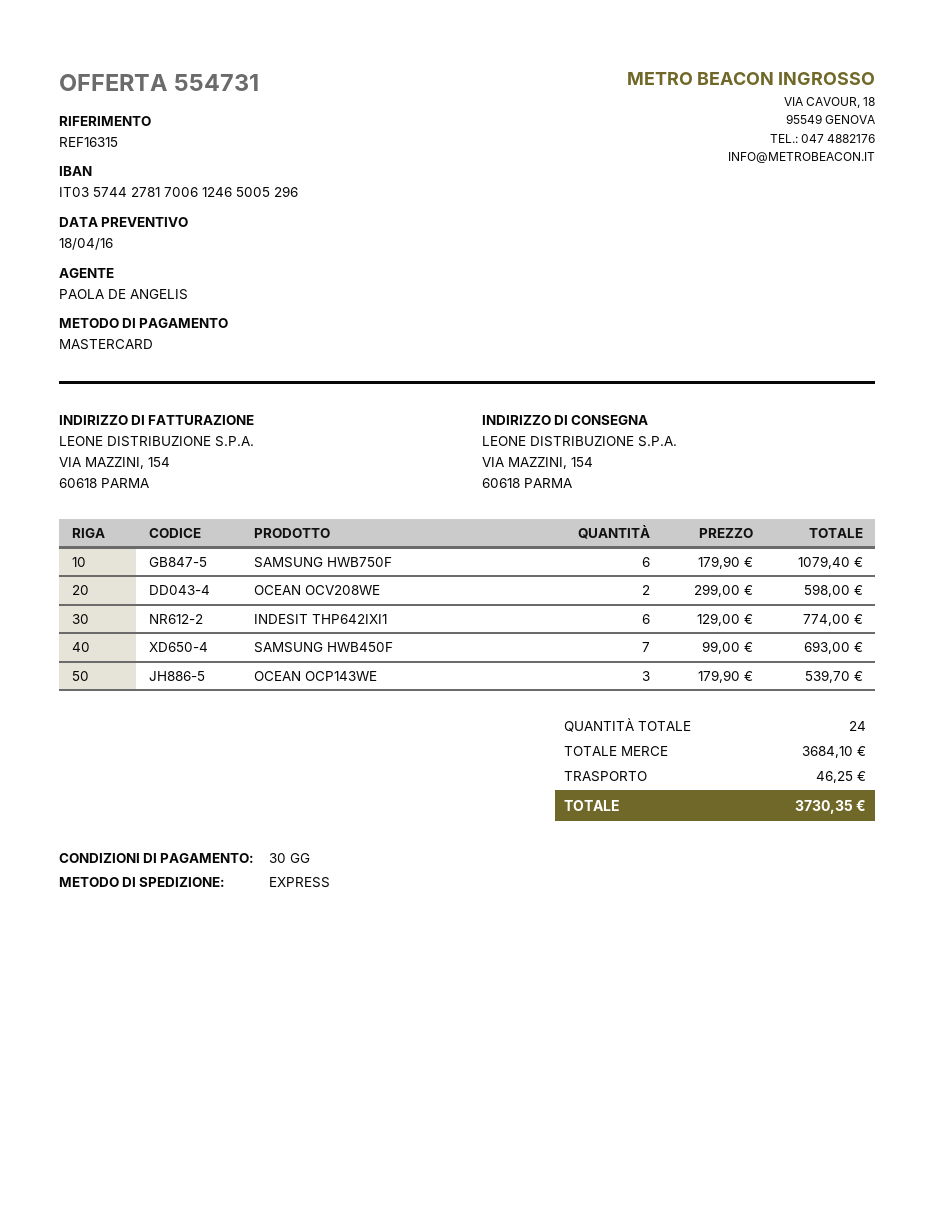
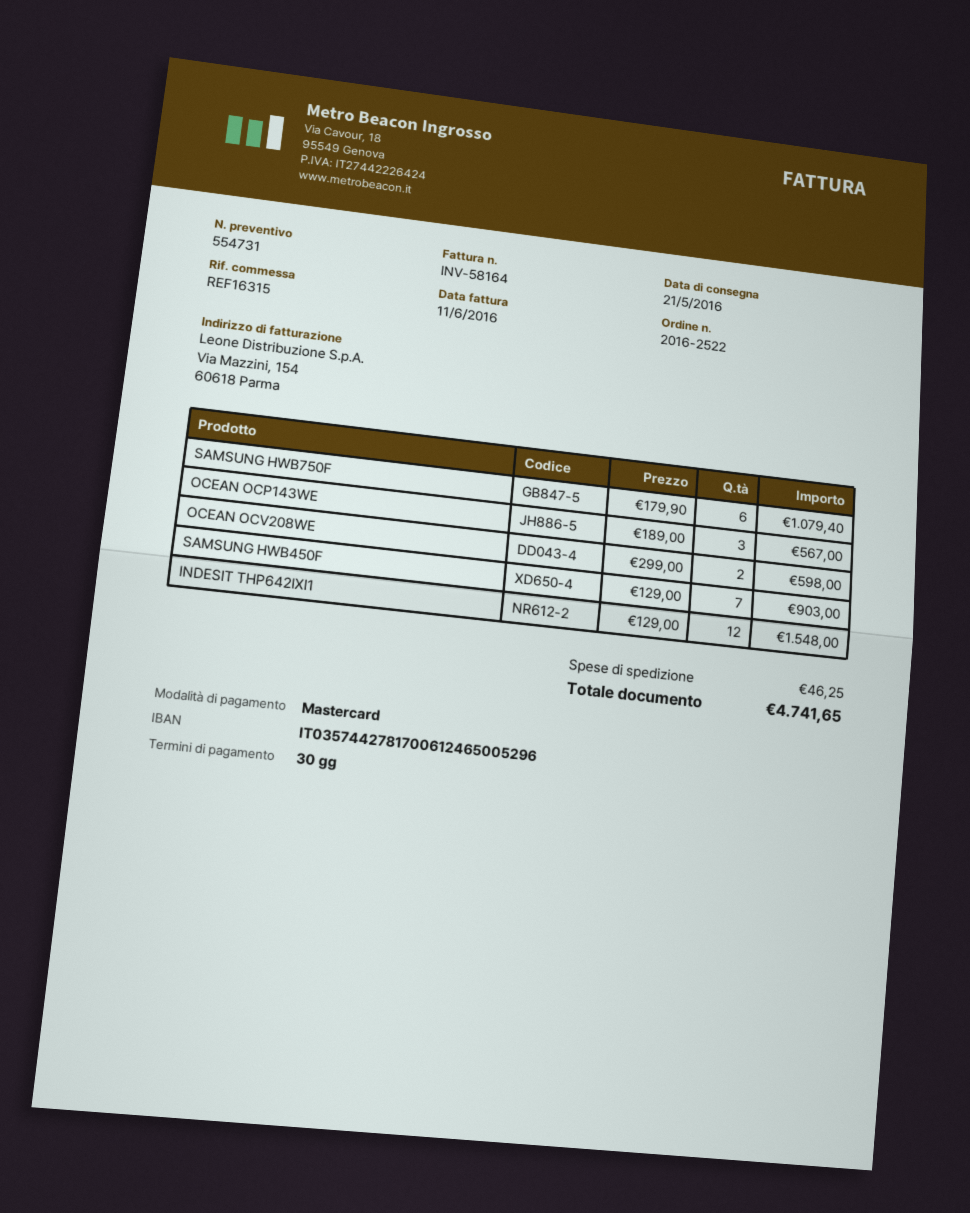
INDESIT THP642IXI1: 6 x 129.00 = 774.00 -> 12 x 129.00 = 1548.00
SAMSUNG HWB450F: 7 x 99.00 = 693.00 -> 7 x 129.00 = 903.00
OCEAN OCP143WE: 3 x 179.90 = 539.70 -> 3 x 189.00 = 567.00
total: 3730.35 -> 4741.65

